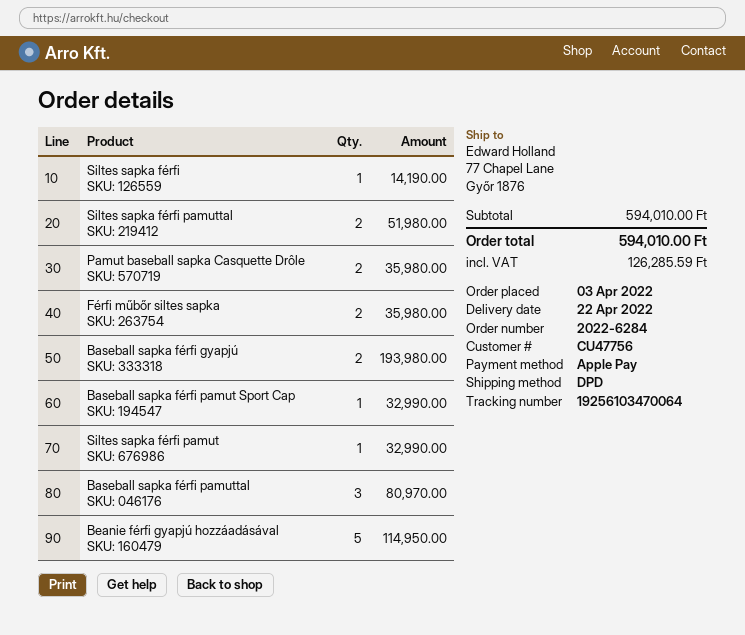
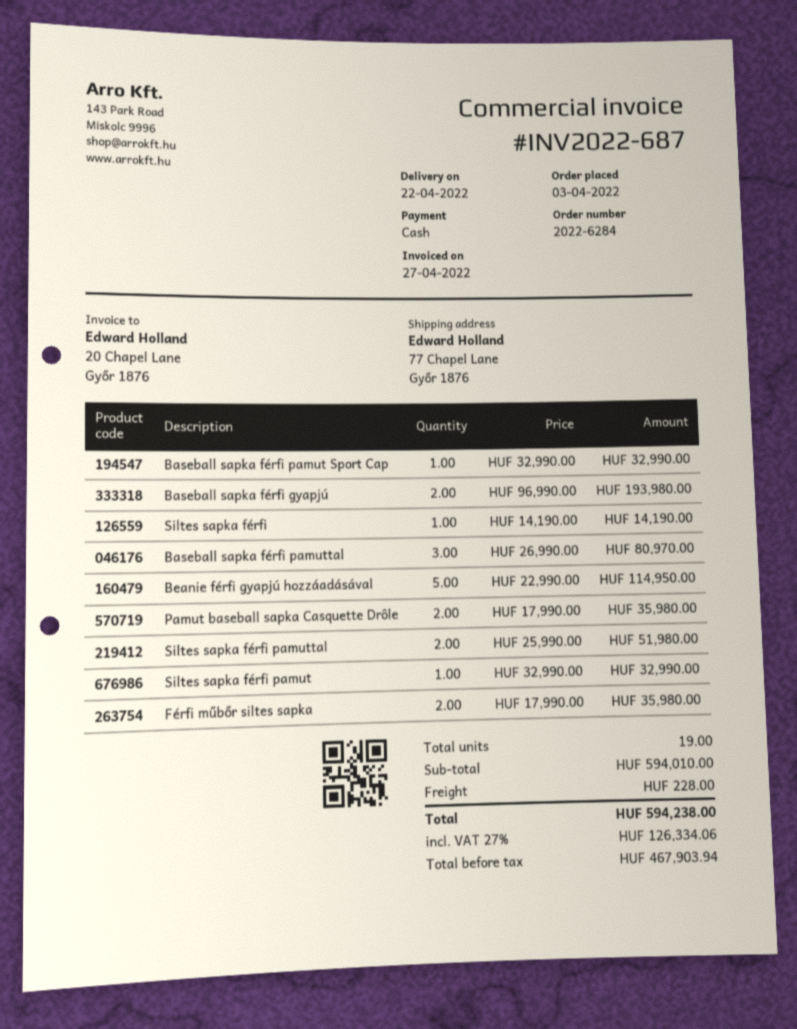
payment method: Apple Pay -> cash
shipping: none -> 228.00
tax: 126285.59 -> 126334.06
total: 594010.00 -> 594238.00

